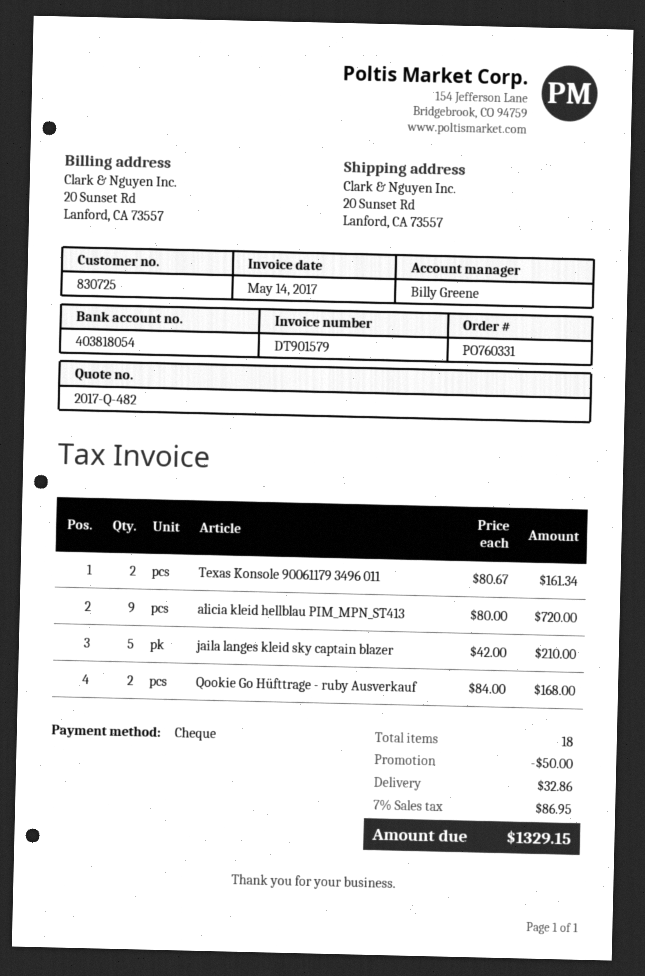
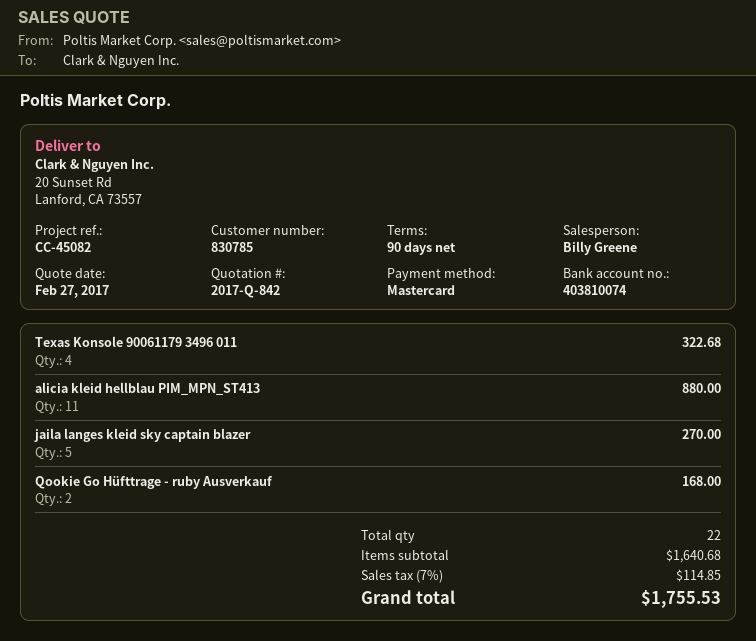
quote number: 2017-Q-482 -> 2017-Q-842
customer number: 830725 -> 830785
payment method: cheque -> Mastercard
bank account: 403818054 -> 403810074
Texas Konsole 90061179 3496 011: 2 for 161.34 -> 4 for 322.68
alicia kleid hellblau PIM_MPN_ST413: 9 for 720.00 -> 11 for 880.00
jaila langes kleid sky captain blazer: 5 for 210.00 -> 5 for 270.00
total quantity: 18 -> 22
discount: 50.00 -> none
shipping: 32.86 -> none
tax: 7% = 86.95 -> 7% = 114.85
total: 1329.15 -> 1755.53

